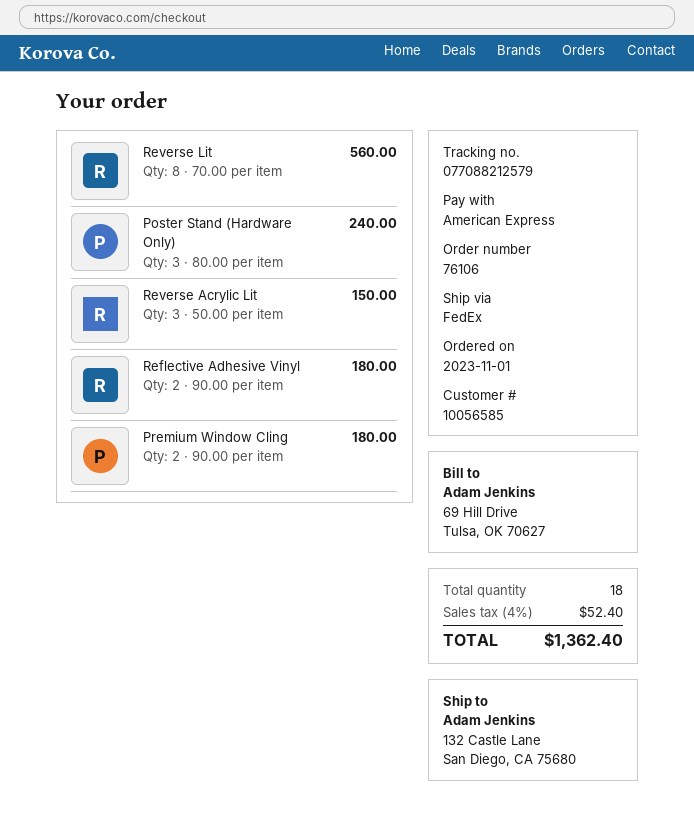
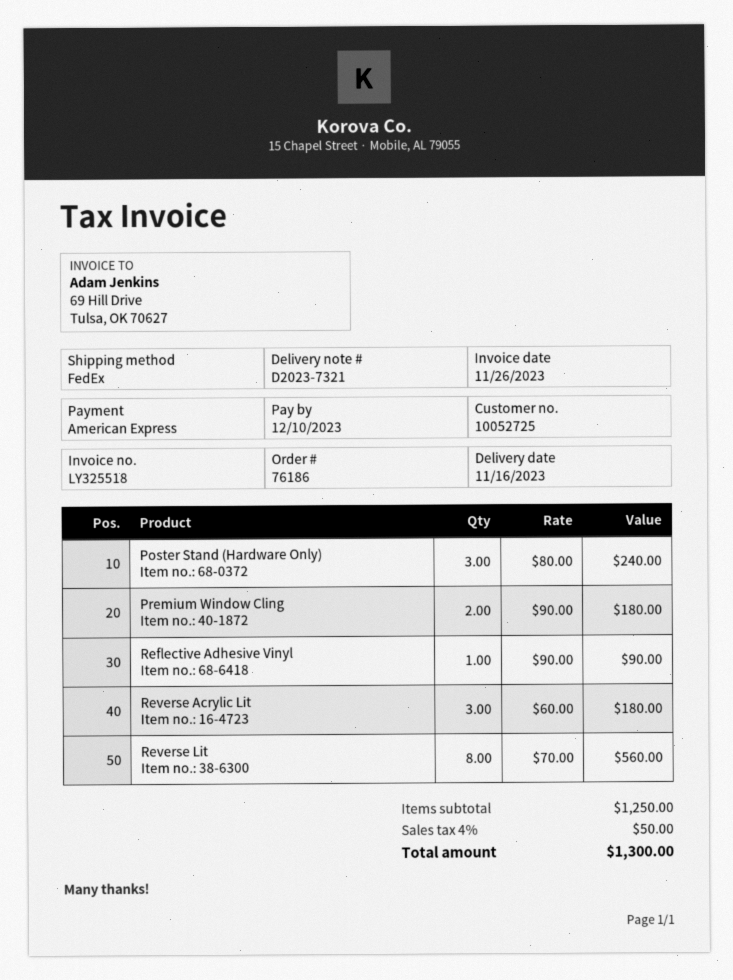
order number: 76106 -> 76186
customer number: 10056585 -> 10052725
Reverse Acrylic Lit: 3 x 50.00 = 150.00 -> 3 x 60.00 = 180.00
Reflective Adhesive Vinyl: 2 x 90.00 = 180.00 -> 1 x 90.00 = 90.00
tax: 4% = 52.40 -> 4% = 50.00
total: 1362.40 -> 1300.00

